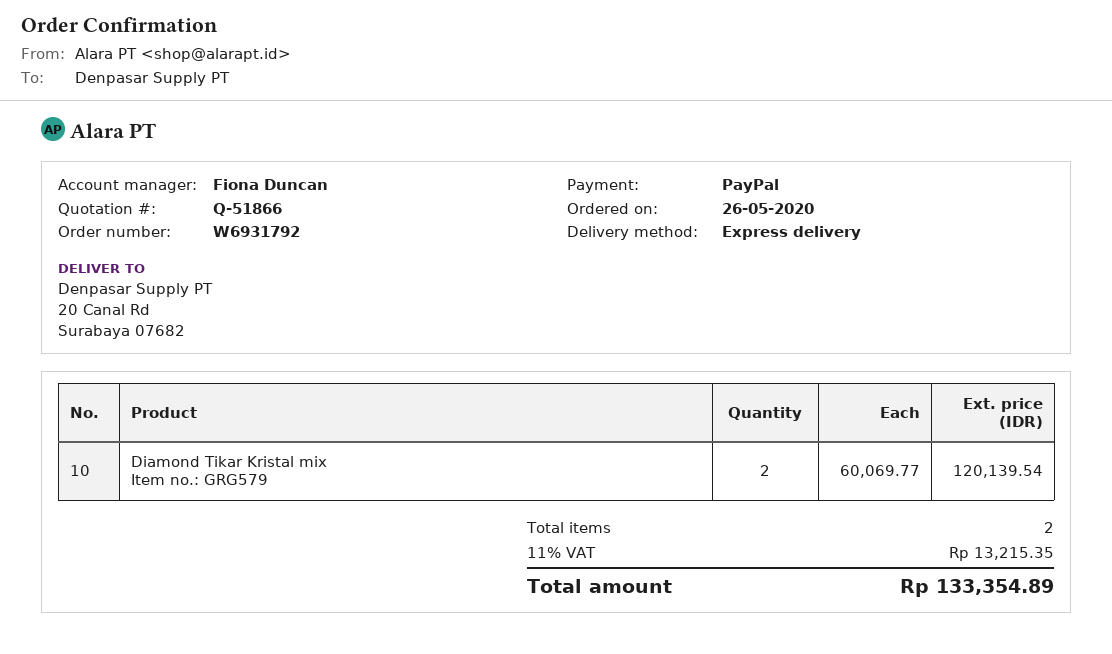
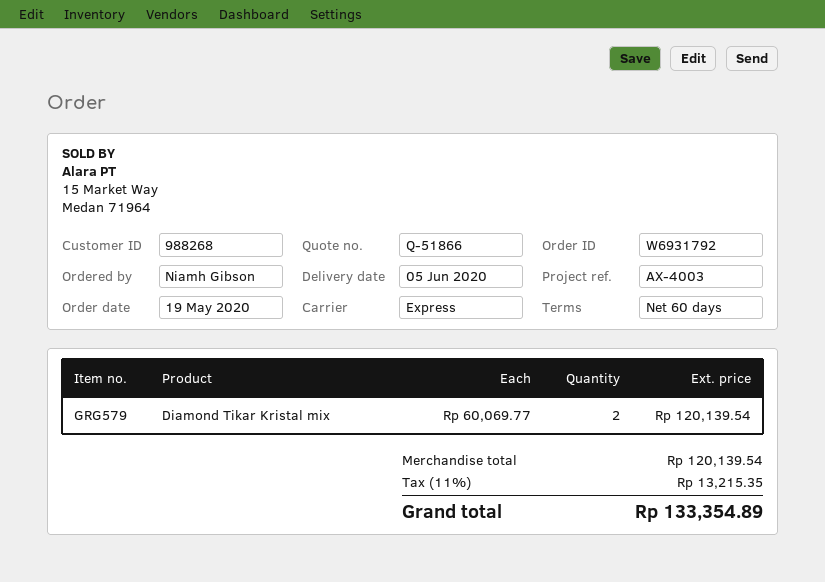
order date: 2020-05-26 -> 2020-05-19

